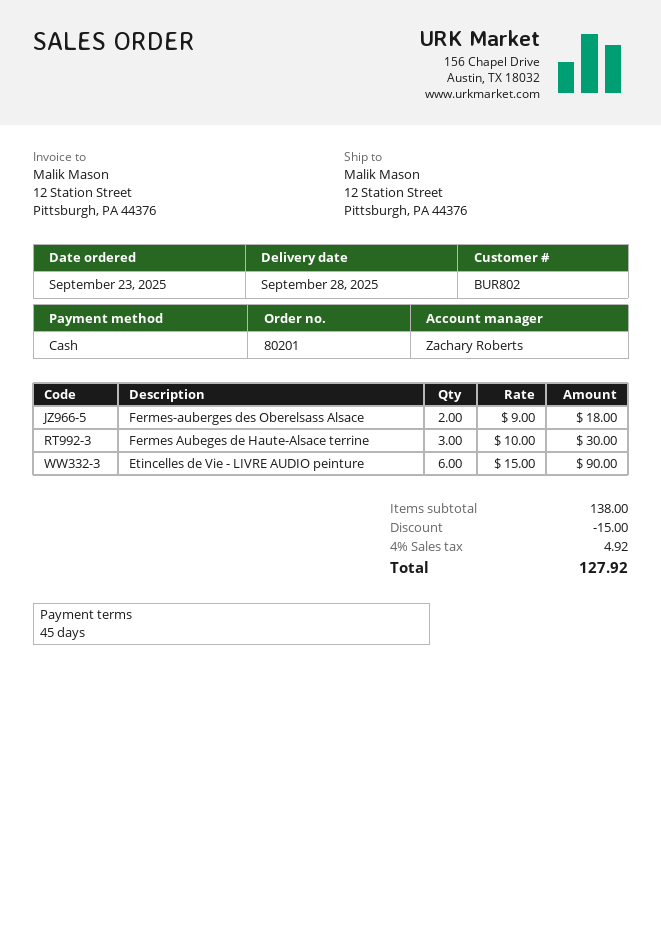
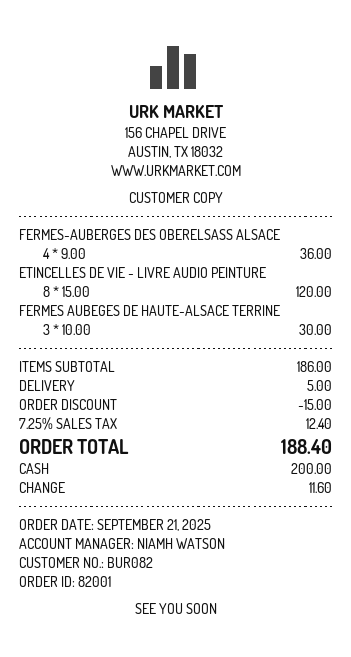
order number: 80201 -> 82001
order date: 2025-09-23 -> 2025-09-21
customer number: BUR802 -> BUR082
sales rep: Zachary Roberts -> NIAMH WATSON
Fermes-auberges des Oberelsass Alsace: 2 x 9.00 = 18.00 -> 4 x 9.00 = 36.00
Etincelles de Vie - LIVRE AUDIO peinture: 6 x 15.00 = 90.00 -> 8 x 15.00 = 120.00
subtotal: 138.00 -> 186.00
shipping: none -> 5.00
tax: 4% = 4.92 -> 7.25% = 12.40
total: 127.92 -> 188.40

